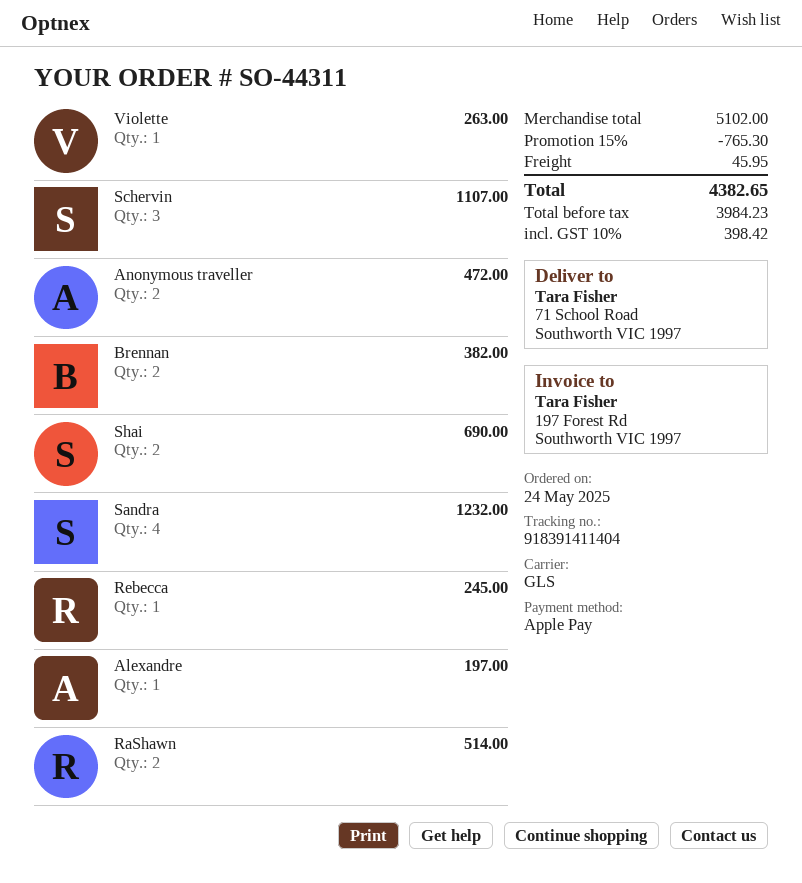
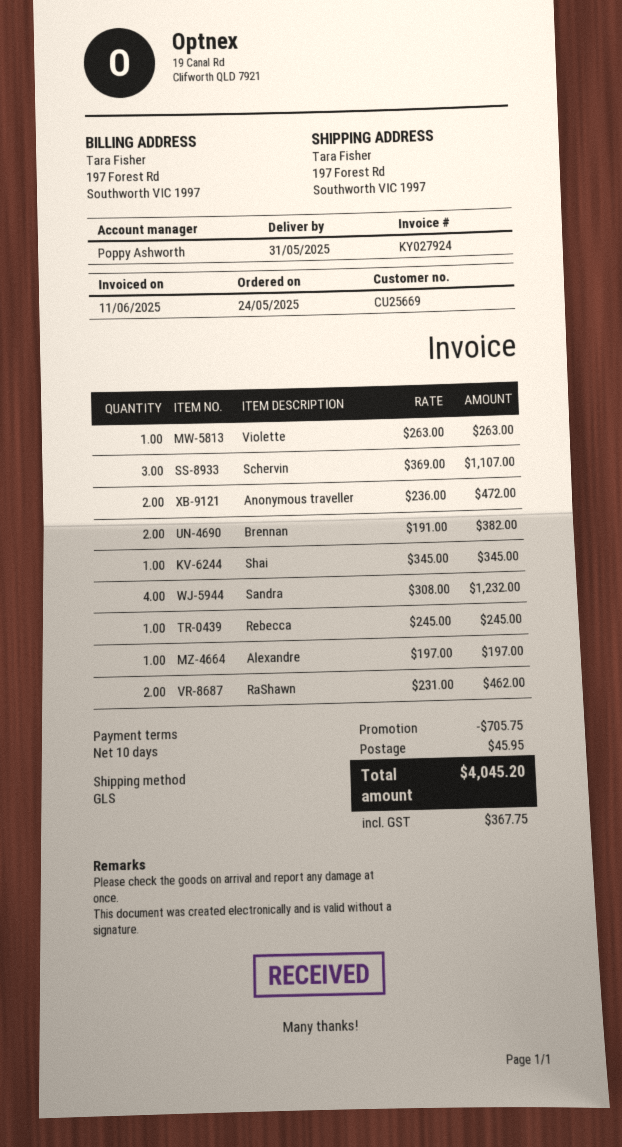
ship to: 71 School Road, Southworth VIC 1997 -> 197 Forest Rd, Southworth VIC 1997
Shai: 2 for 690.00 -> 1 for 345.00
RaShawn: 2 for 514.00 -> 2 for 462.00
discount: 765.30 -> 705.75
tax: 398.42 -> 367.75
total: 4382.65 -> 4045.20

